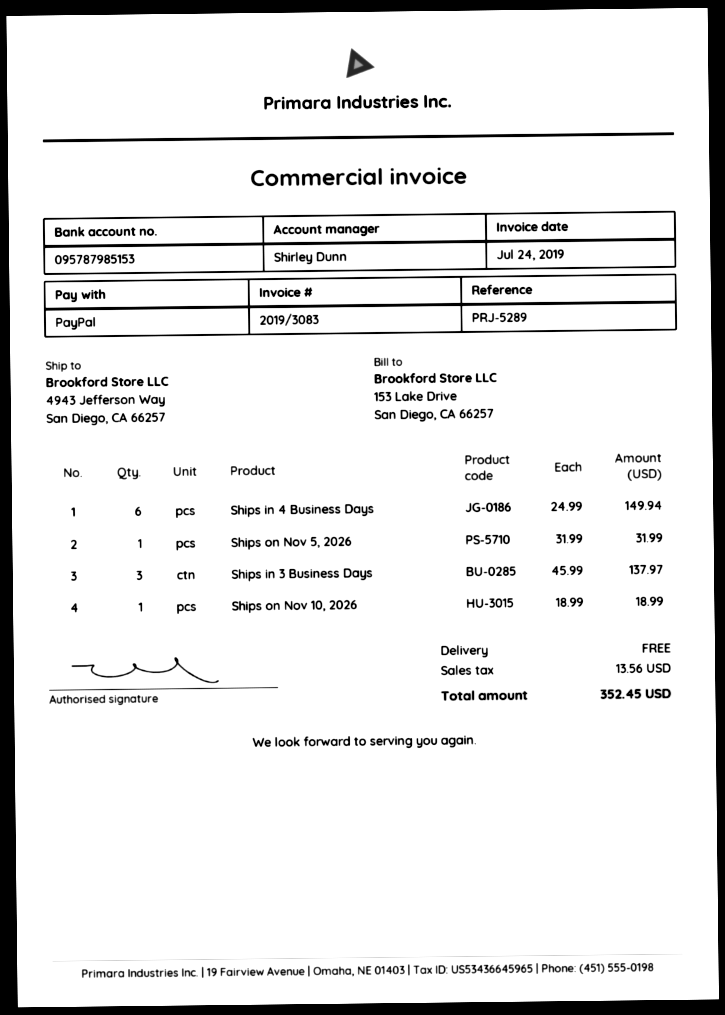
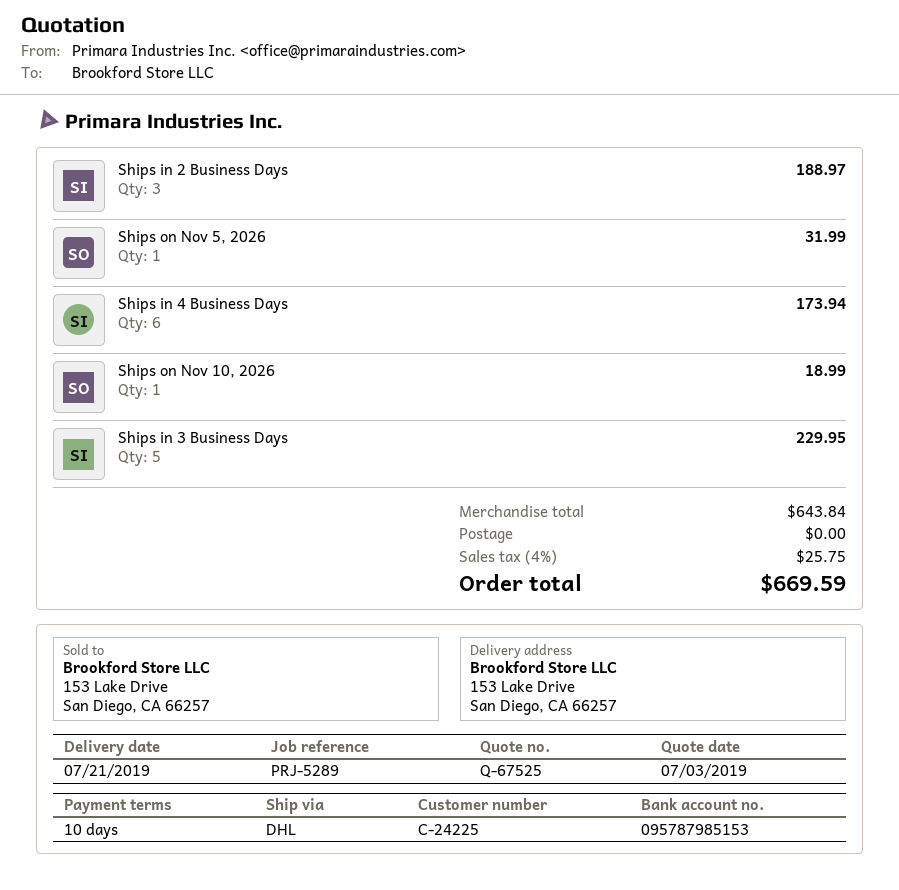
ship to: 4943 Jefferson Way, San Diego, CA 66257 -> 153 Lake Drive, San Diego, CA 66257
Ships in 4 Business Days: 6 for 149.94 -> 6 for 173.94
Ships in 3 Business Days: 3 for 137.97 -> 5 for 229.95
Ships in 2 Business Days: none -> 3 for 188.97
tax: 13.56 -> 25.75
total: 352.45 -> 669.59

